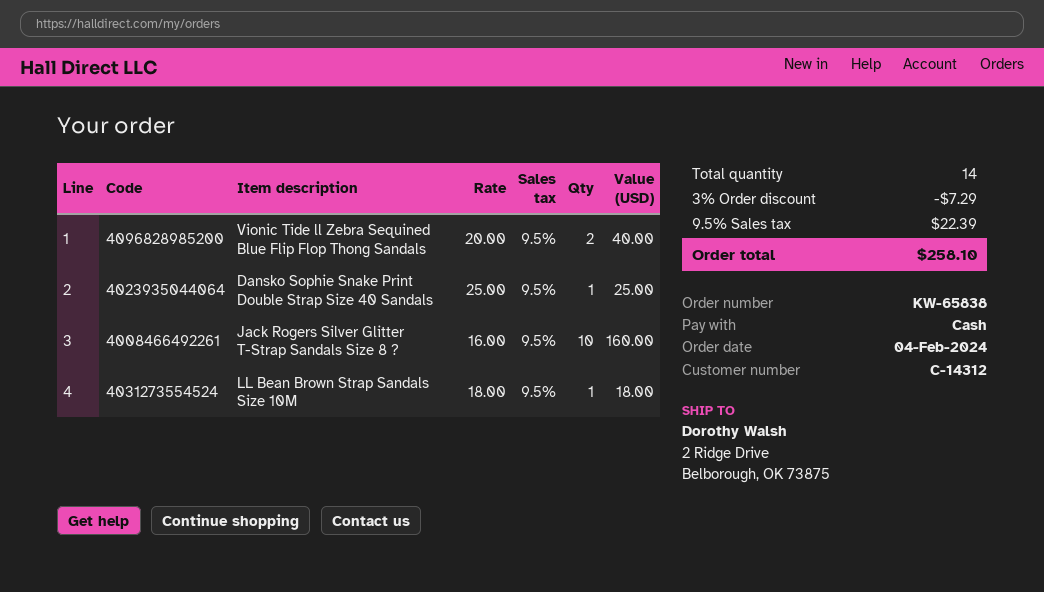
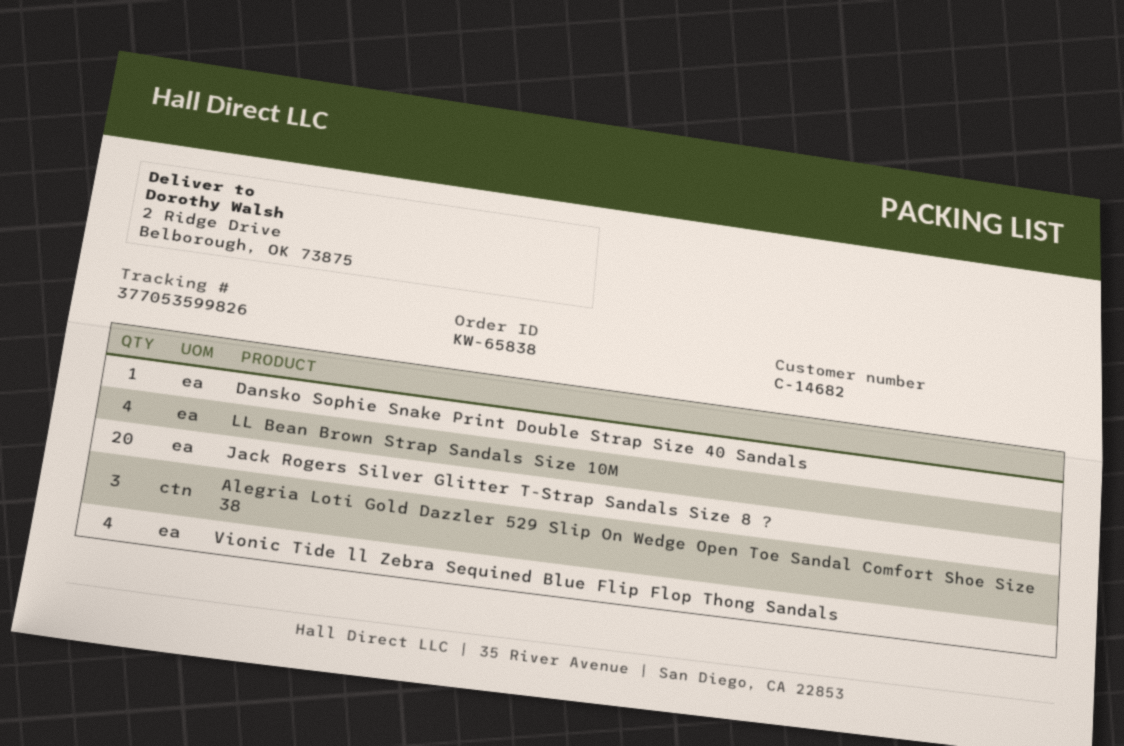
customer number: C-14312 -> C-14682
Vionic Tide ll Zebra Sequined Blue Flip Flop Thong Sandals: 2 -> 4
Jack Rogers Silver Glitter T-Strap Sandals Size 8 ?: 10 -> 20
LL Bean Brown Strap Sandals Size 10M: 1 -> 4
Alegria Loti Gold Dazzler 529 Slip On Wedge Open Toe Sandal Comfort Shoe Size 38: none -> 3

